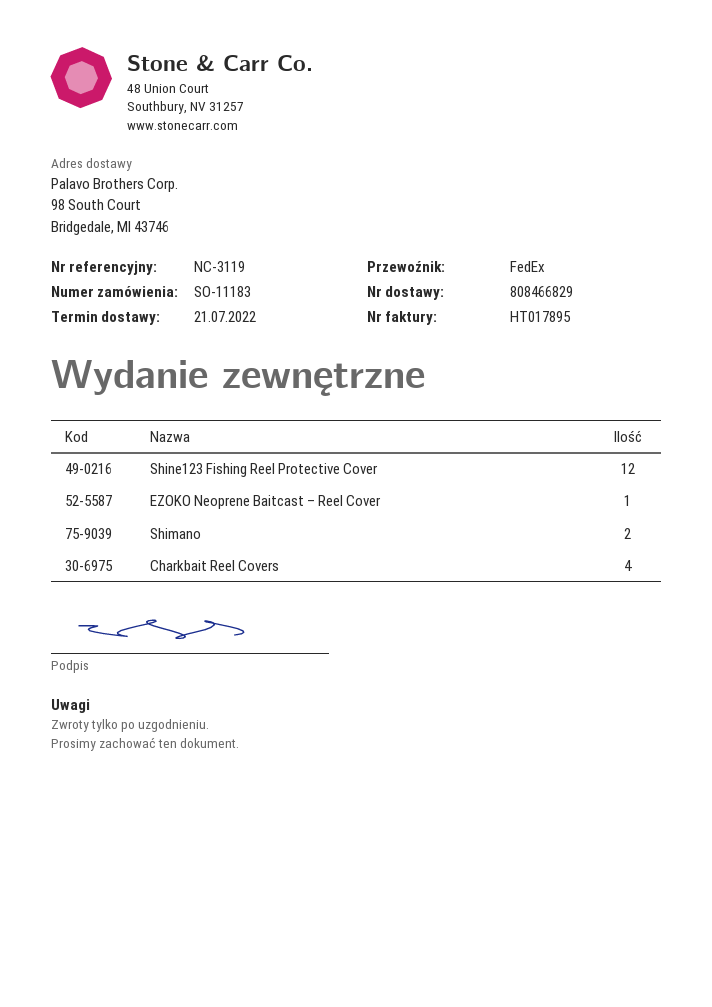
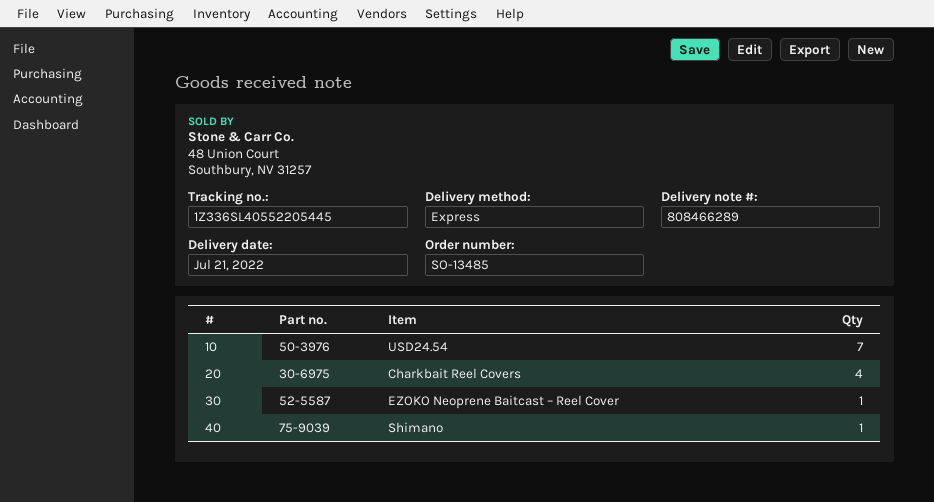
order number: SO-11183 -> SO-13485
delivery note number: 808466829 -> 808466289
shipping method: FedEx -> express
Shine123 Fishing Reel Protective Cover: 12 -> none
Shimano: 2 -> 1
USD24.54: none -> 7

